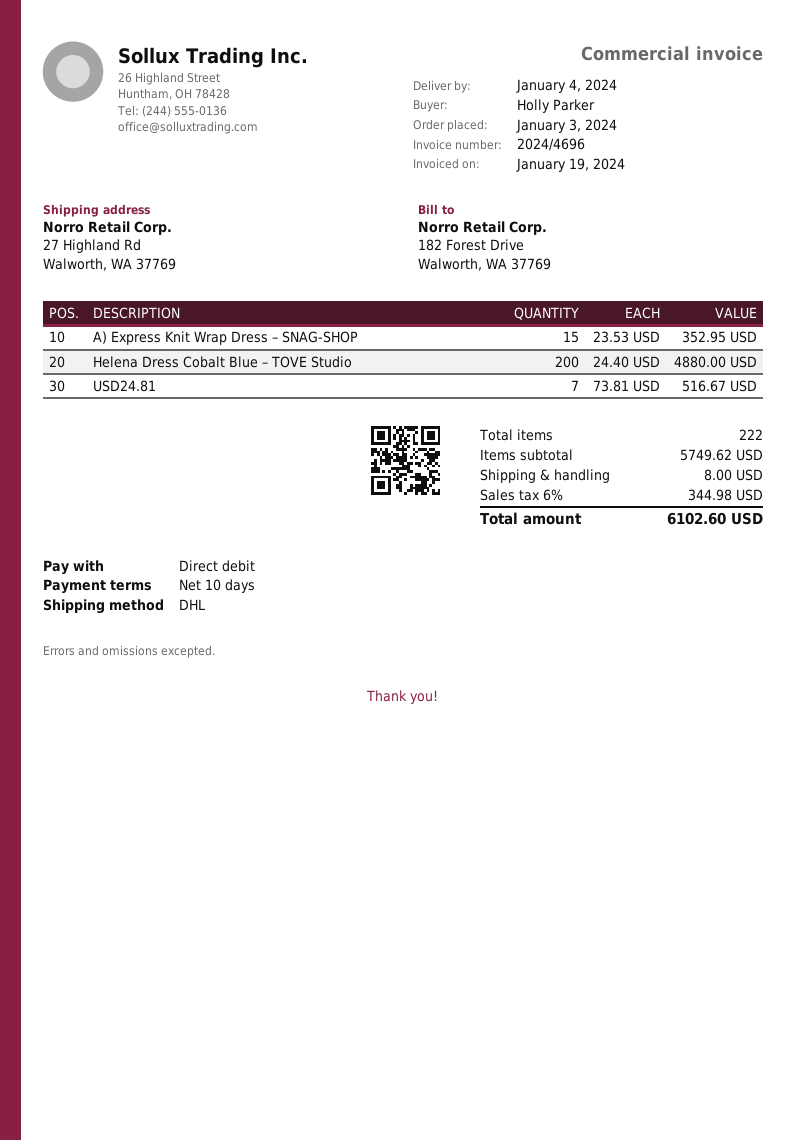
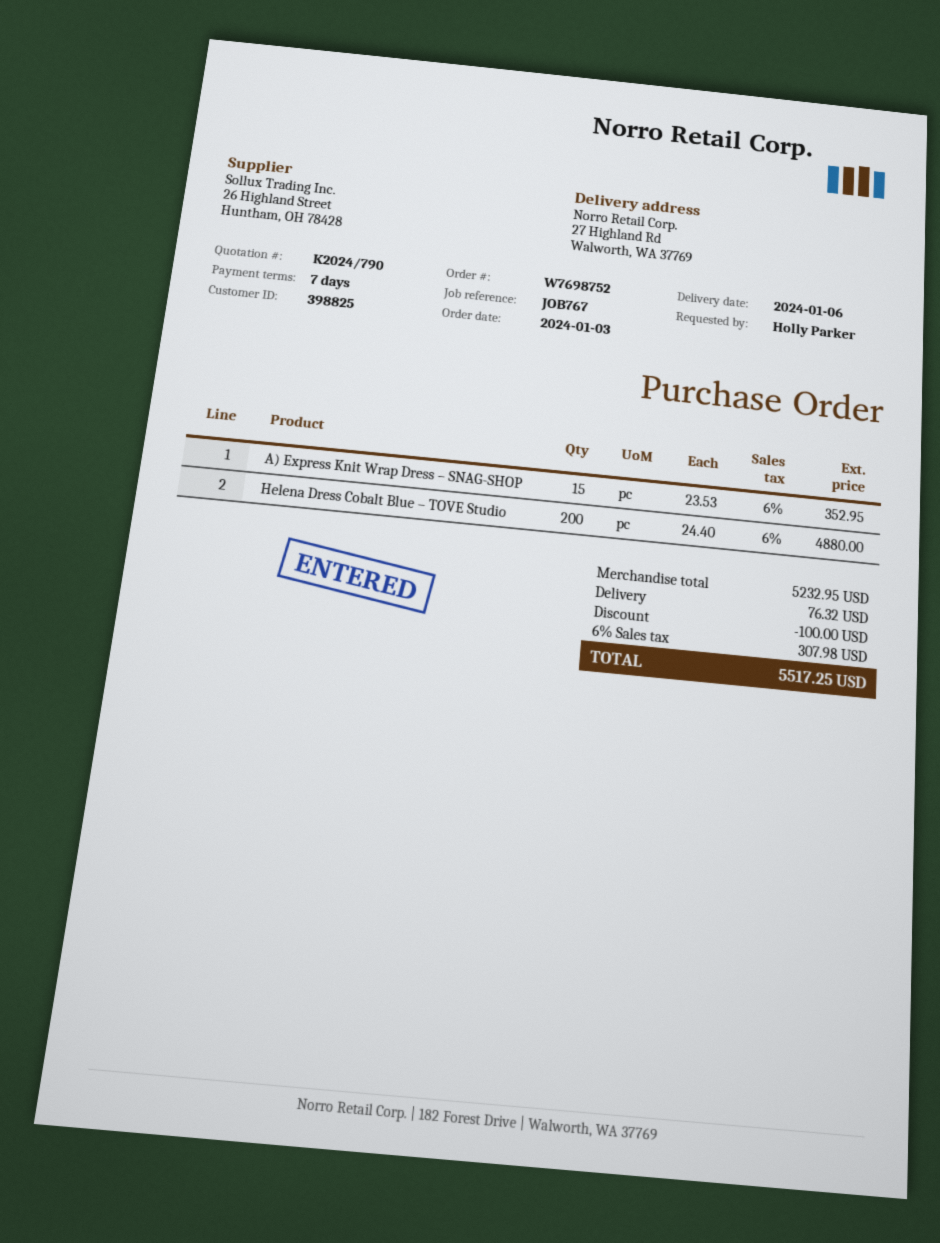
delivery date: 2024-01-04 -> 2024-01-06
payment terms: 10 days -> 7 days
USD24.81: 7 x 73.81 = 516.67 -> none
subtotal: 5749.62 -> 5232.95
discount: none -> 100.00
shipping: 8.00 -> 76.32
tax: 6% = 344.98 -> 6% = 307.98
total: 6102.60 -> 5517.25

